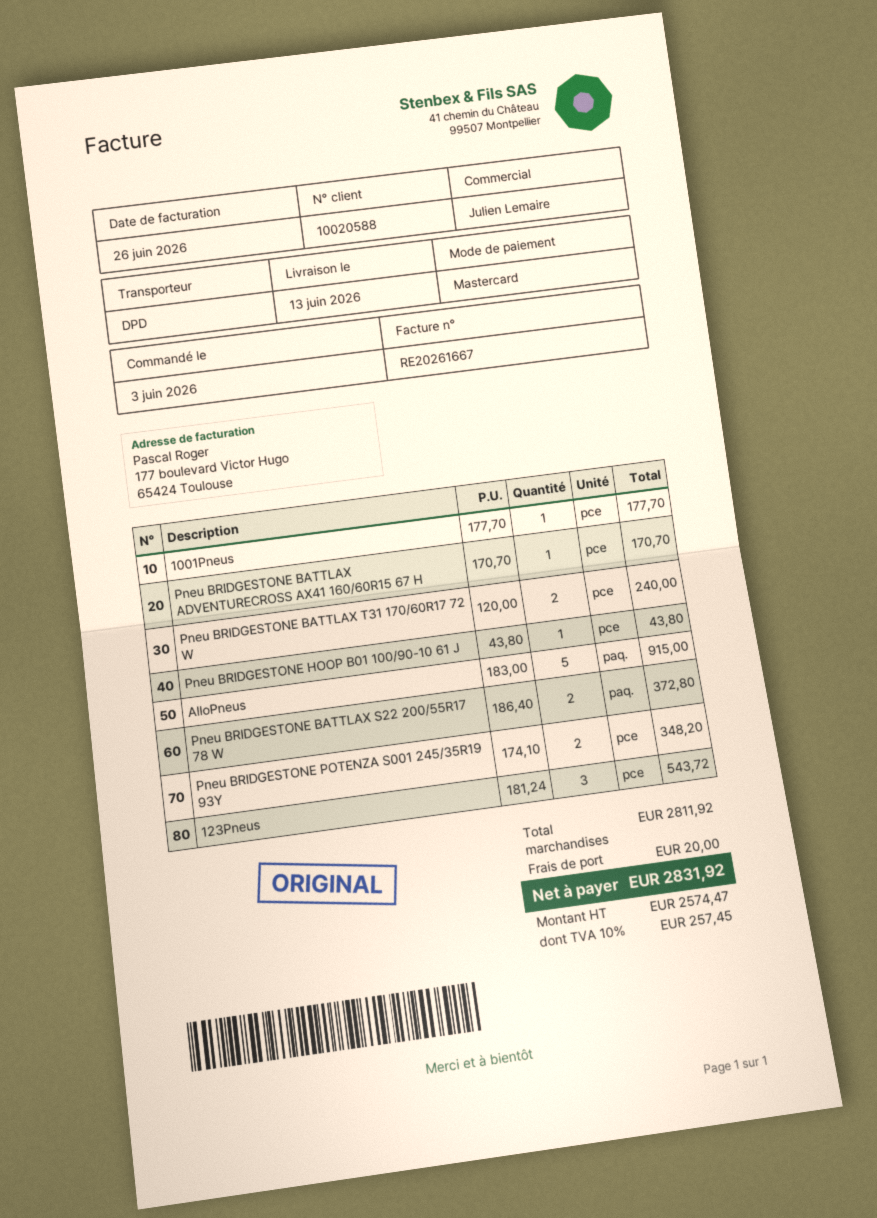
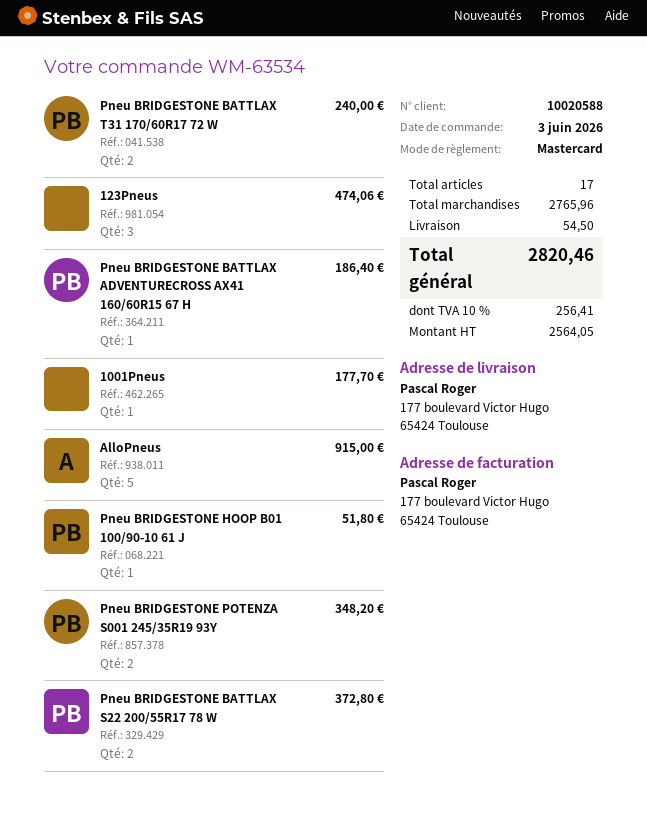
Pneu BRIDGESTONE BATTLAX ADVENTURECROSS AX41 160/60R15 67 H: 1 for 170.70 -> 1 for 186.40
Pneu BRIDGESTONE HOOP B01 100/90-10 61 J: 1 for 43.80 -> 1 for 51.80
123Pneus: 3 for 543.72 -> 3 for 474.06
subtotal: 2811.92 -> 2765.96
shipping: 20.00 -> 54.50
net: 2574.47 -> 2564.05
tax: 10% = 257.45 -> 10% = 256.41
total: 2831.92 -> 2820.46

